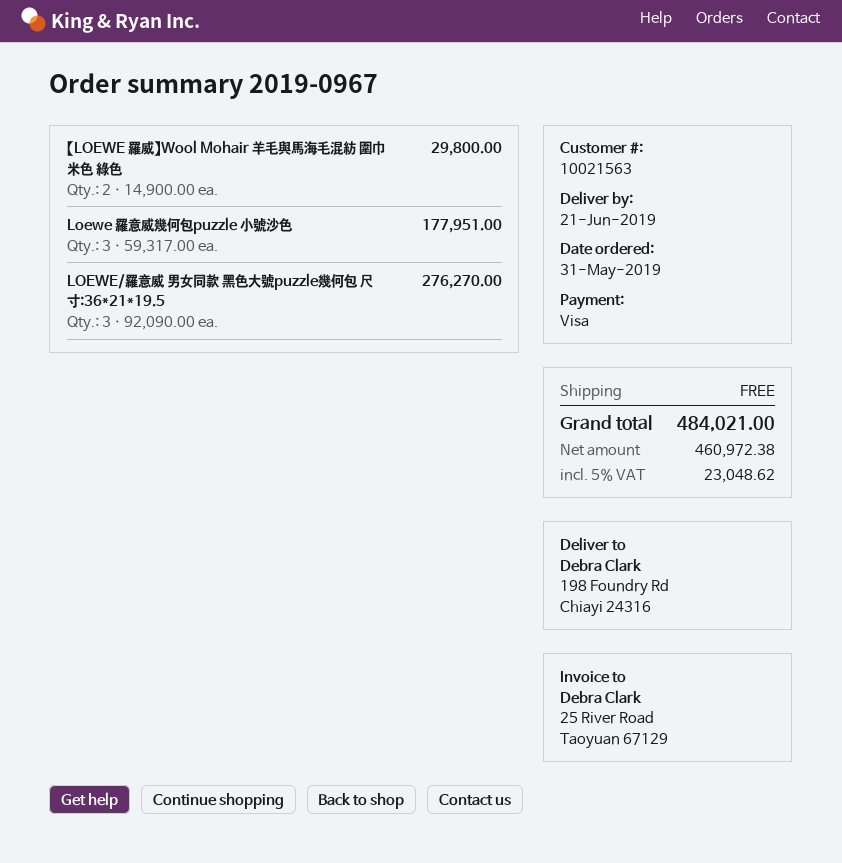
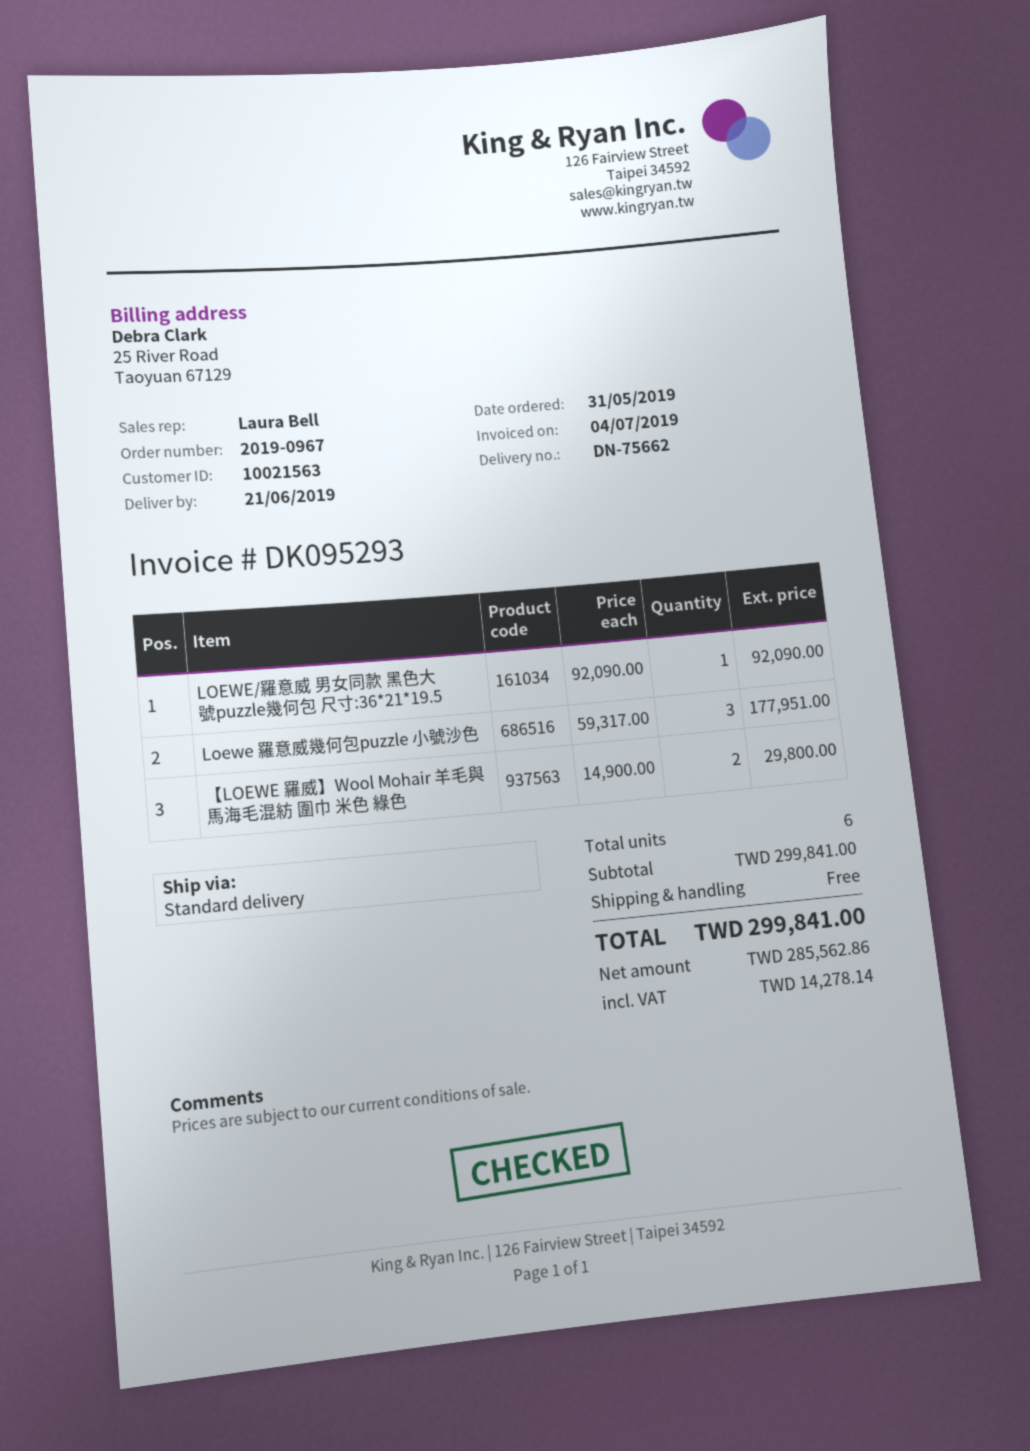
LOEWE/羅意威 男女同款 黑色大號puzzle幾何包 尺寸:36*21*19.5: 3 x 92090.00 = 276270.00 -> 1 x 92090.00 = 92090.00
net: 460972.38 -> 285562.86
tax: 23048.62 -> 14278.14
total: 484021.00 -> 299841.00

